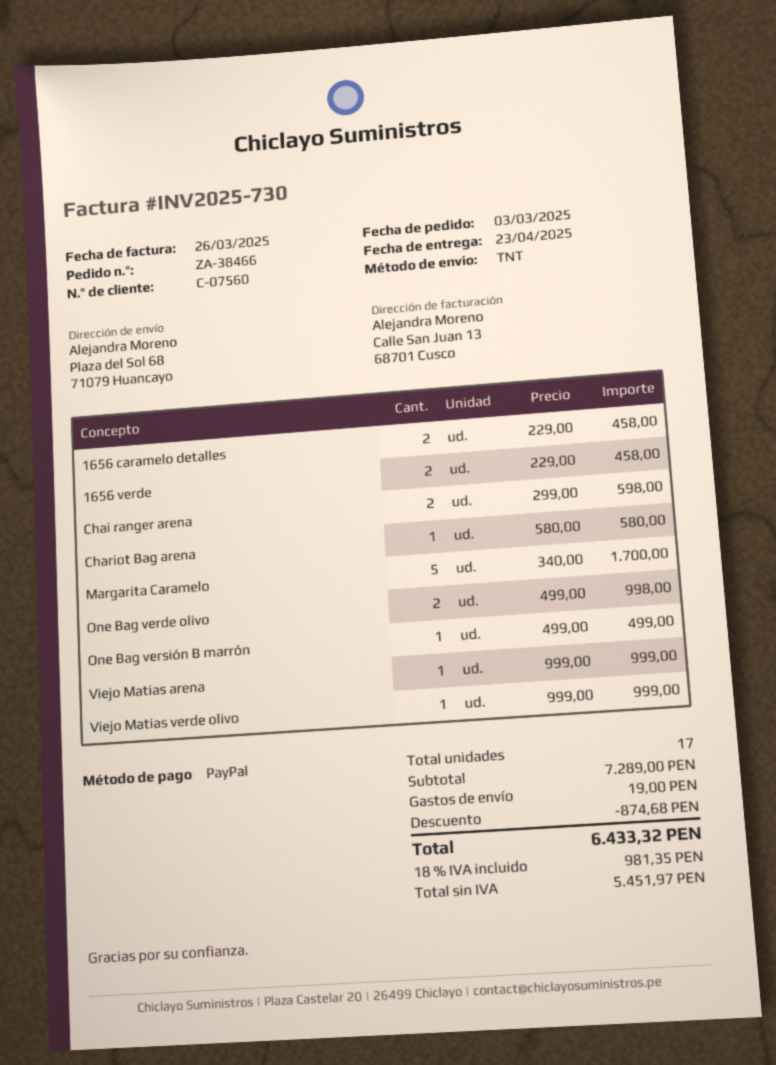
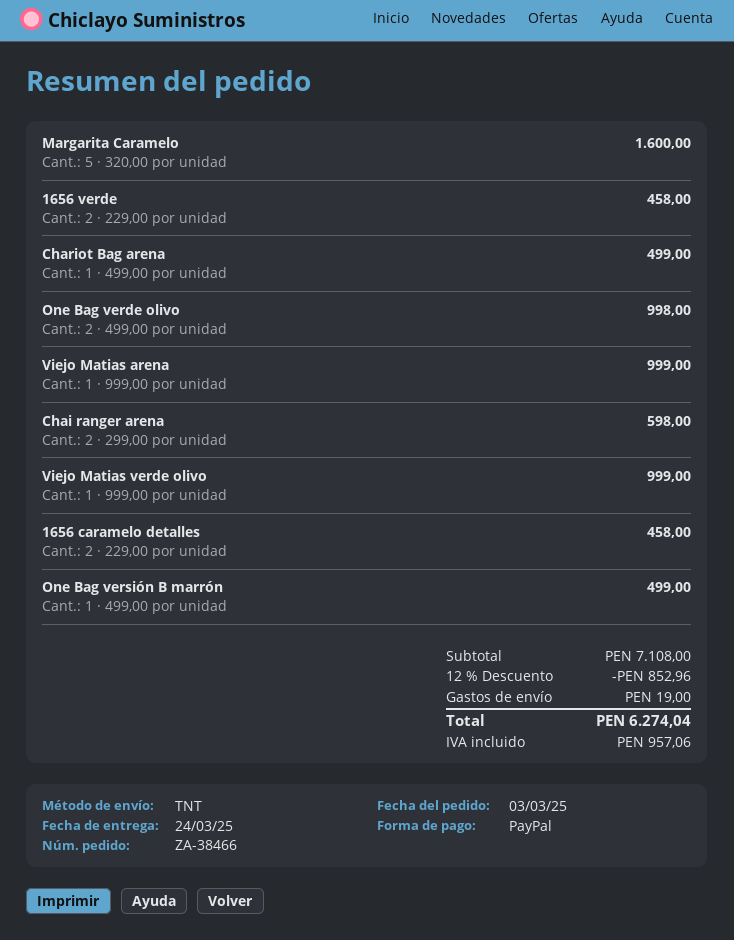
delivery date: 2025-04-23 -> 2025-03-24
Chariot Bag arena: 1 x 580.00 = 580.00 -> 1 x 499.00 = 499.00
Margarita Caramelo: 5 x 340.00 = 1700.00 -> 5 x 320.00 = 1600.00
subtotal: 7289.00 -> 7108.00
discount: 874.68 -> 852.96
tax: 981.35 -> 957.06
total: 6433.32 -> 6274.04

